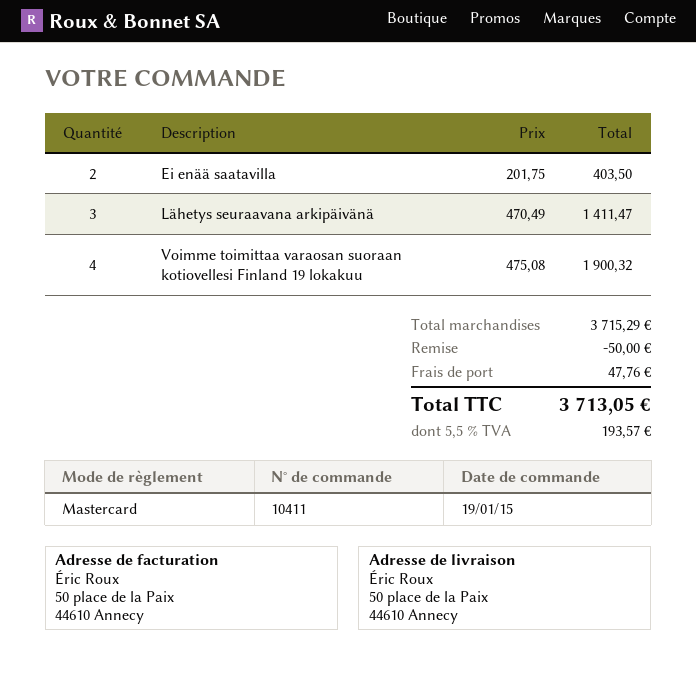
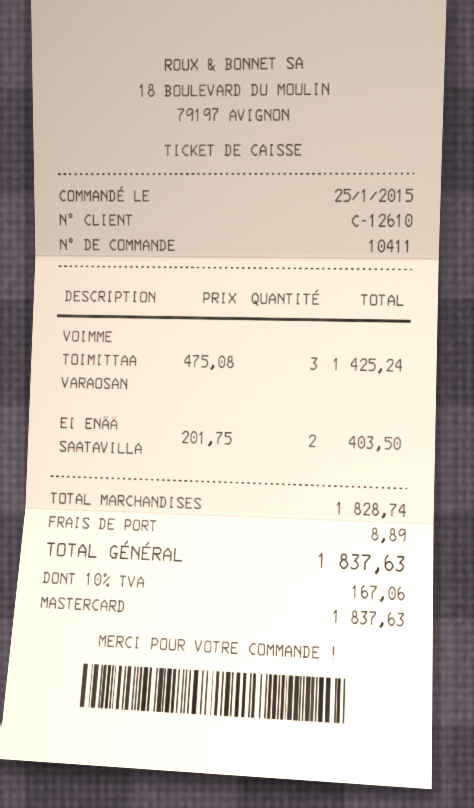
order date: 2015-01-19 -> 2015-01-25
Lähetys seuraavana arkipäivänä: 3 x 470.49 = 1411.47 -> none
Voimme toimittaa varaosan suoraan kotiovellesi Finland 19 lokakuu: 4 x 475.08 = 1900.32 -> 3 x 475.08 = 1425.24
subtotal: 3715.29 -> 1828.74
discount: 50.00 -> none
shipping: 47.76 -> 8.89
tax: 5.5% = 193.57 -> 10% = 167.06
total: 3713.05 -> 1837.63

